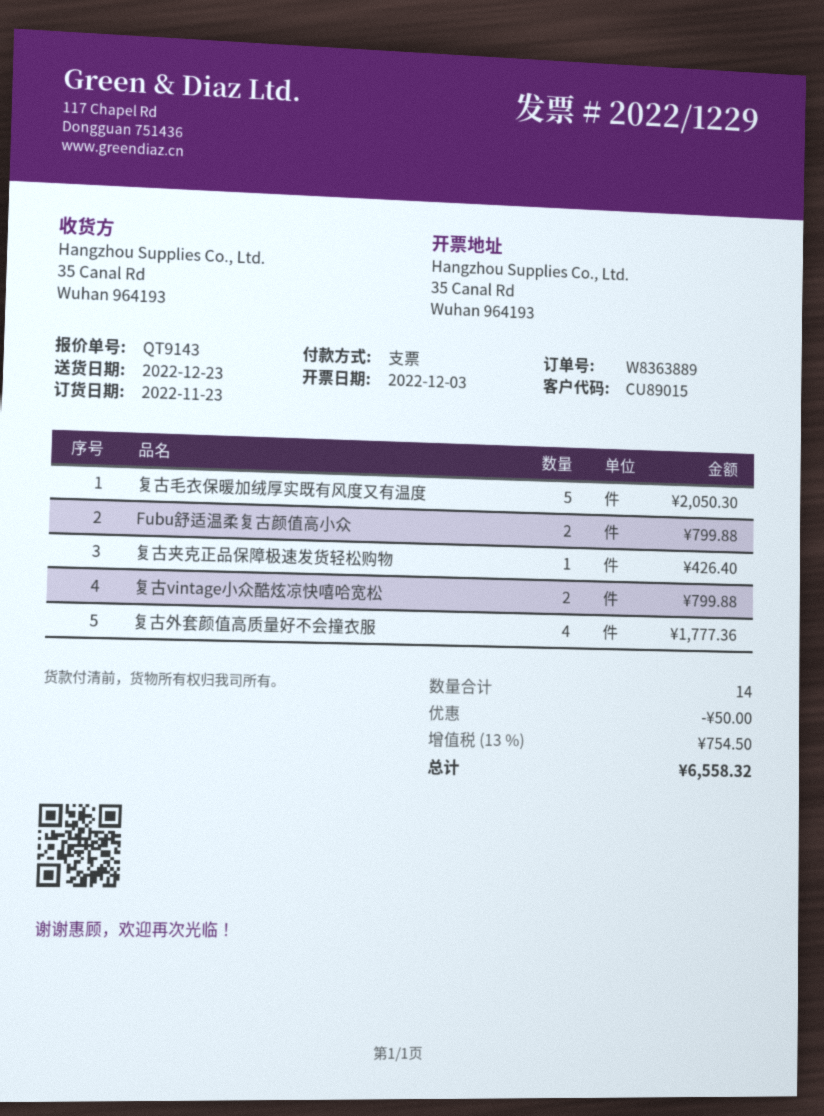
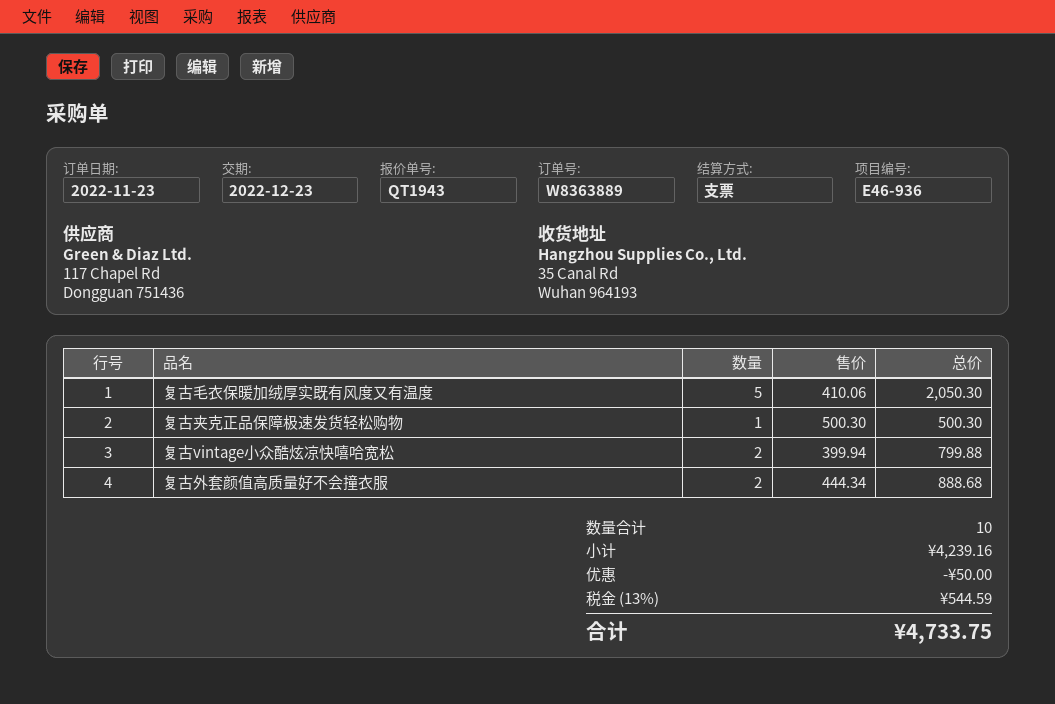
quote number: QT9143 -> QT1943
Fubu舒适温柔复古颜值高小众: 2 for 799.88 -> none
复古夹克正品保障极速发货轻松购物: 1 for 426.40 -> 1 for 500.30
复古外套颜值高质量好不会撞衣服: 4 for 1777.36 -> 2 for 888.68
total quantity: 14 -> 10
tax: 13% = 754.50 -> 13% = 544.59
total: 6558.32 -> 4733.75

